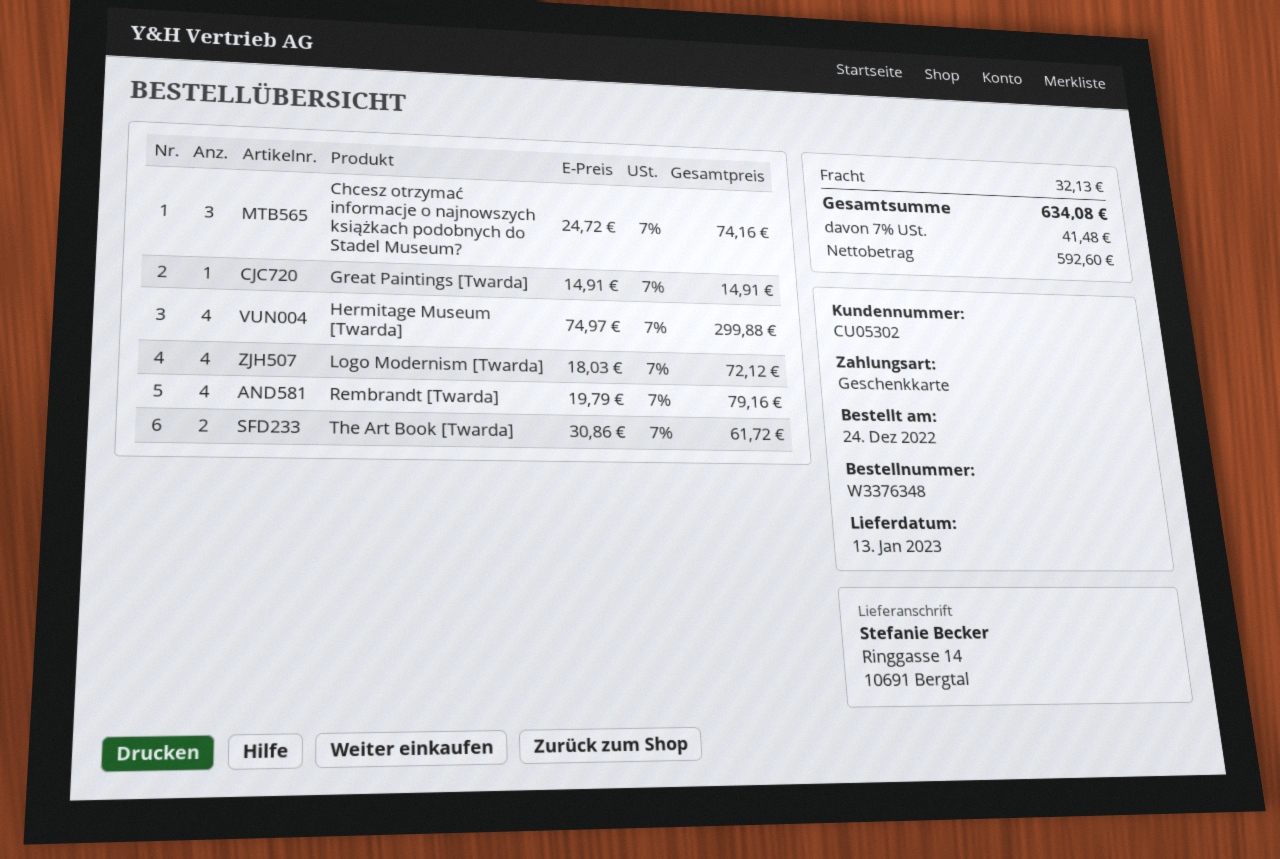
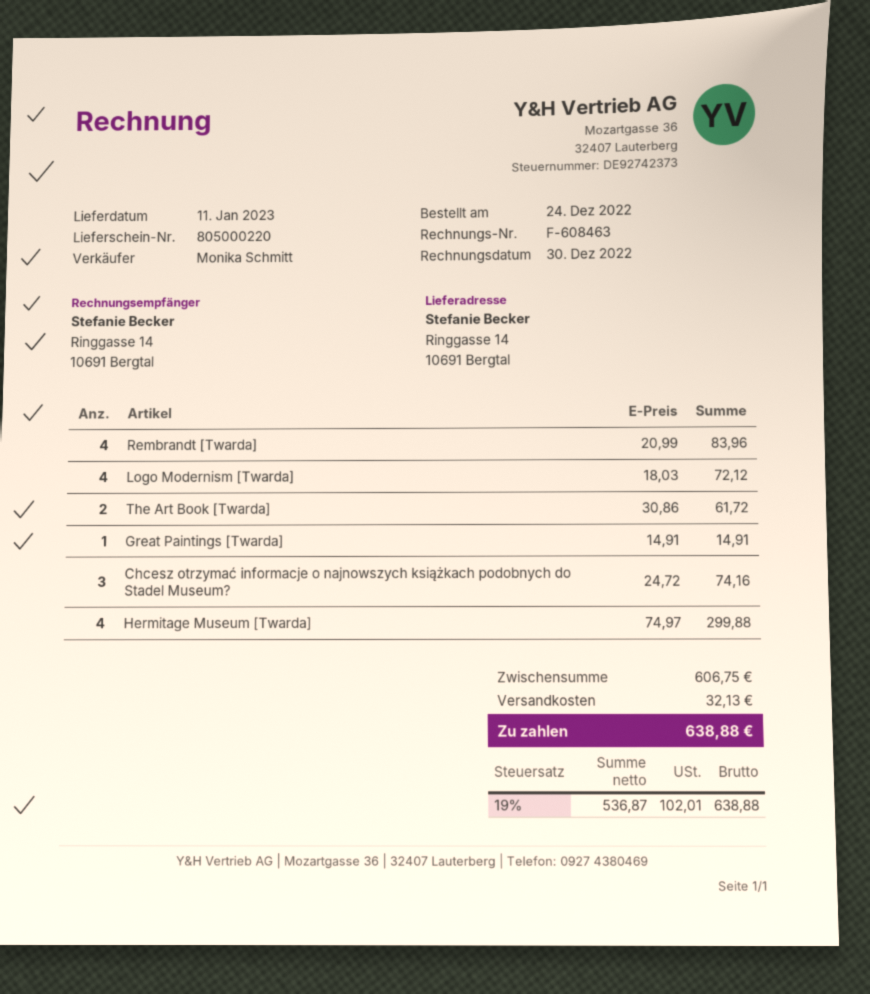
delivery date: 2023-01-13 -> 2023-01-11
Rembrandt [Twarda]: 4 x 19.79 = 79.16 -> 4 x 20.99 = 83.96
net: 592.60 -> 536.87
tax: 7% = 41.48 -> 19% = 102.01
total: 634.08 -> 638.88

